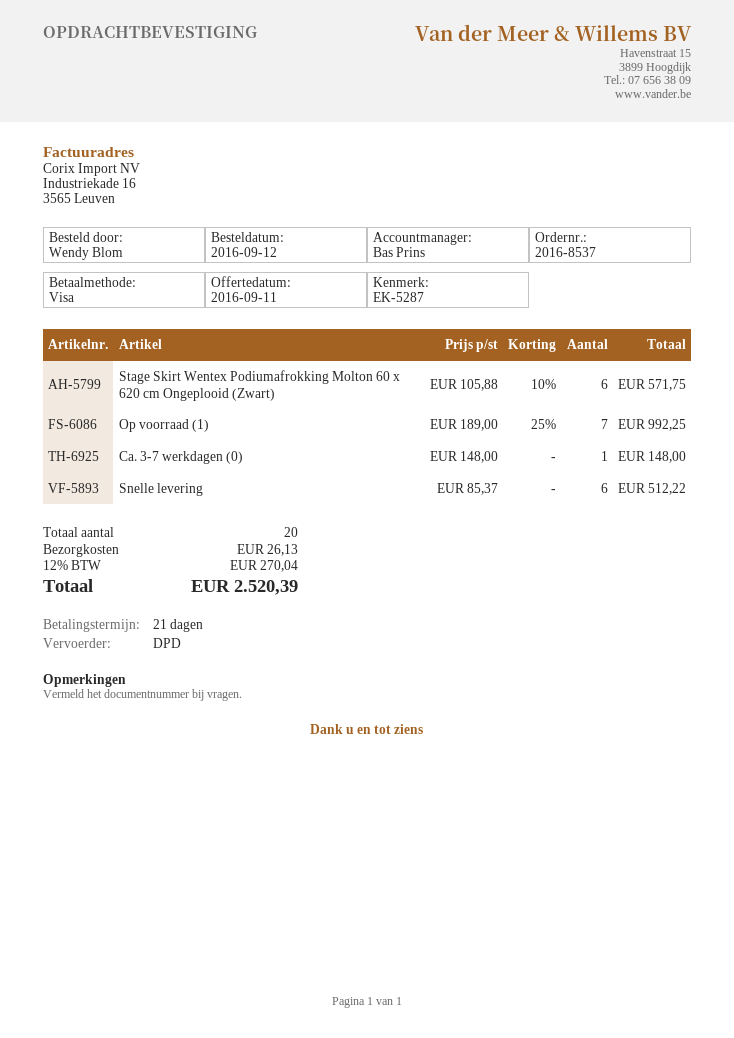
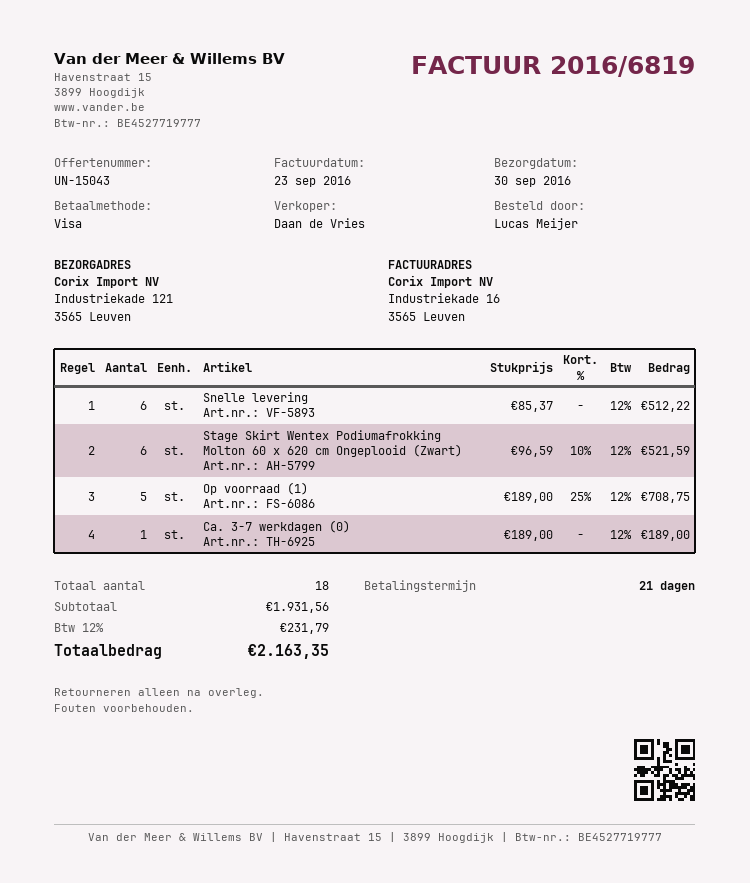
ordered by: Wendy Blom -> Lucas Meijer
sales rep: Bas Prins -> Daan de Vries
Stage Skirt Wentex Podiumafrokking Molton 60 x 620 cm Ongeplooid (Zwart): 6 x 105.88 - 10% = 571.75 -> 6 x 96.59 - 10% = 521.59
Op voorraad (1): 7 x 189.00 - 25% = 992.25 -> 5 x 189.00 - 25% = 708.75
Ca. 3-7 werkdagen (0): 1 x 148.00 = 148.00 -> 1 x 189.00 = 189.00
total quantity: 20 -> 18
shipping: 26.13 -> none
tax: 12% = 270.04 -> 12% = 231.79
total: 2520.39 -> 2163.35

